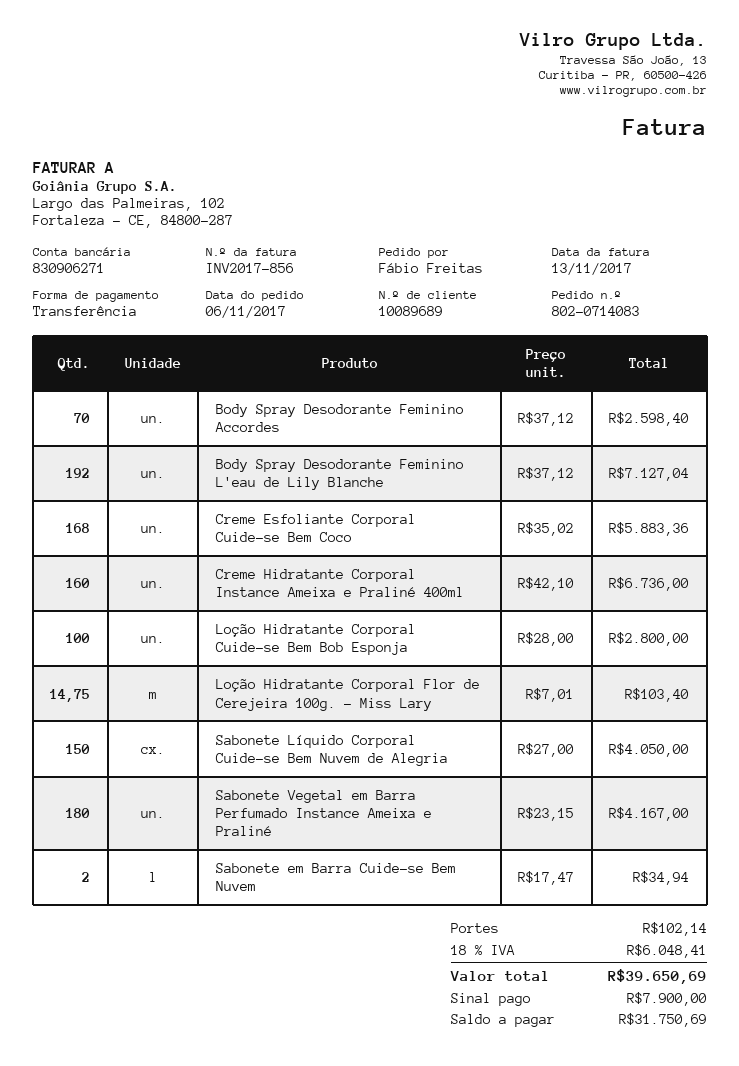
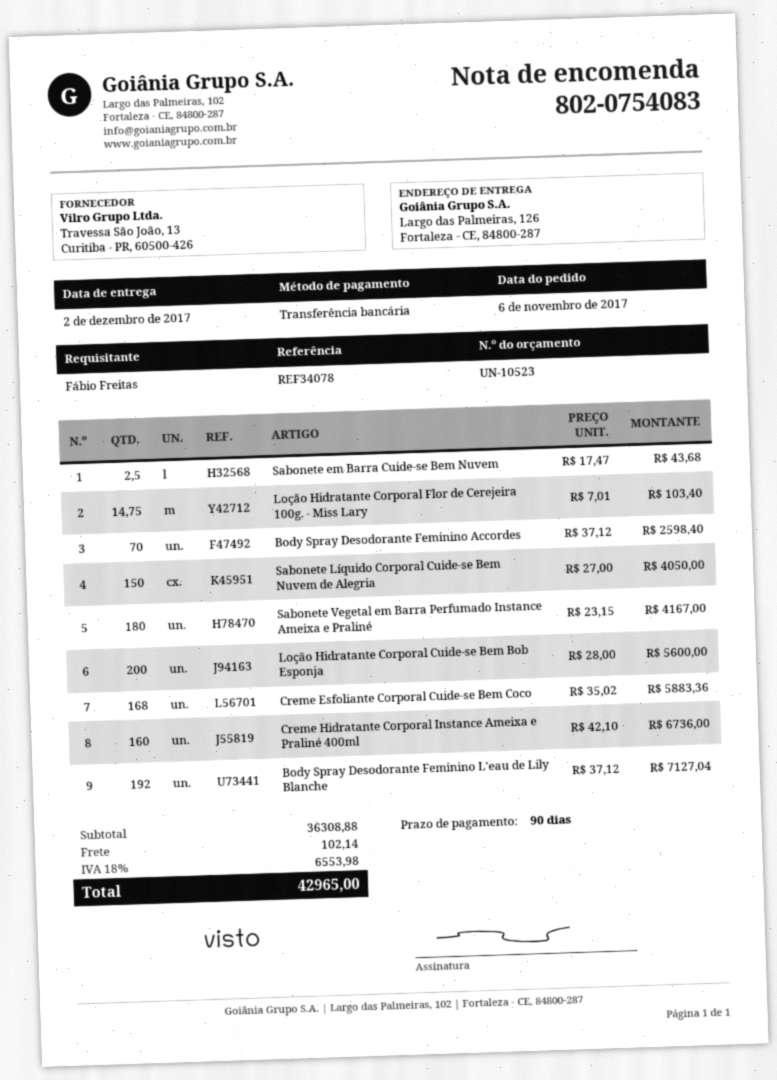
order number: 802-0714083 -> 802-0754083
Loção Hidratante Corporal Cuide-se Bem Bob Esponja: 100 x 28.00 = 2800.00 -> 200 x 28.00 = 5600.00
Sabonete em Barra Cuide-se Bem Nuvem: 2 x 17.47 = 34.94 -> 2.5 x 17.47 = 43.68
tax: 18% = 6048.41 -> 18% = 6553.98
total: 39650.69 -> 42965.00

